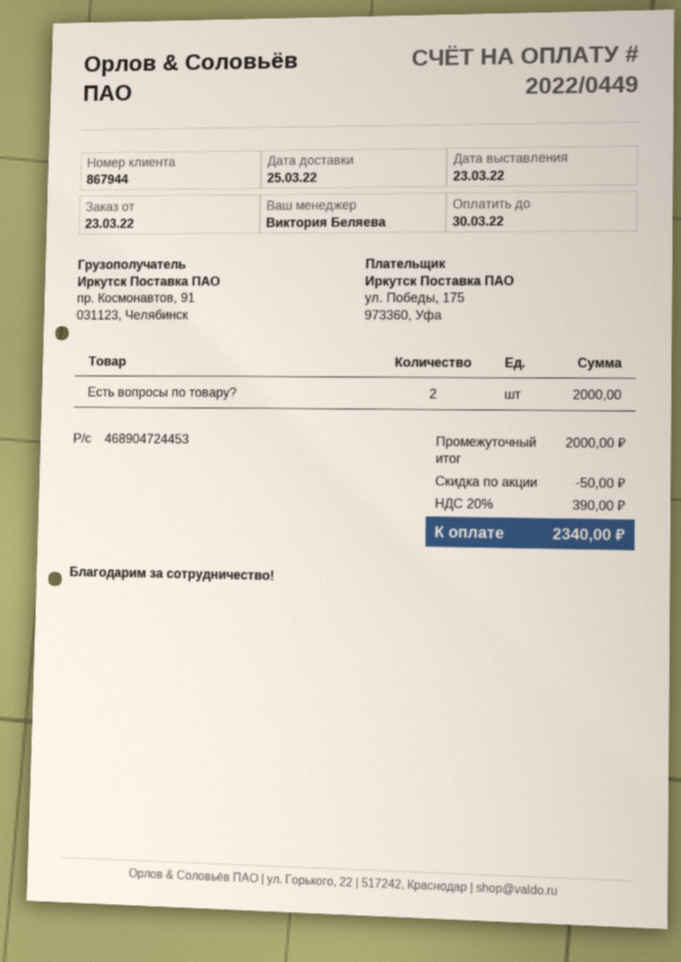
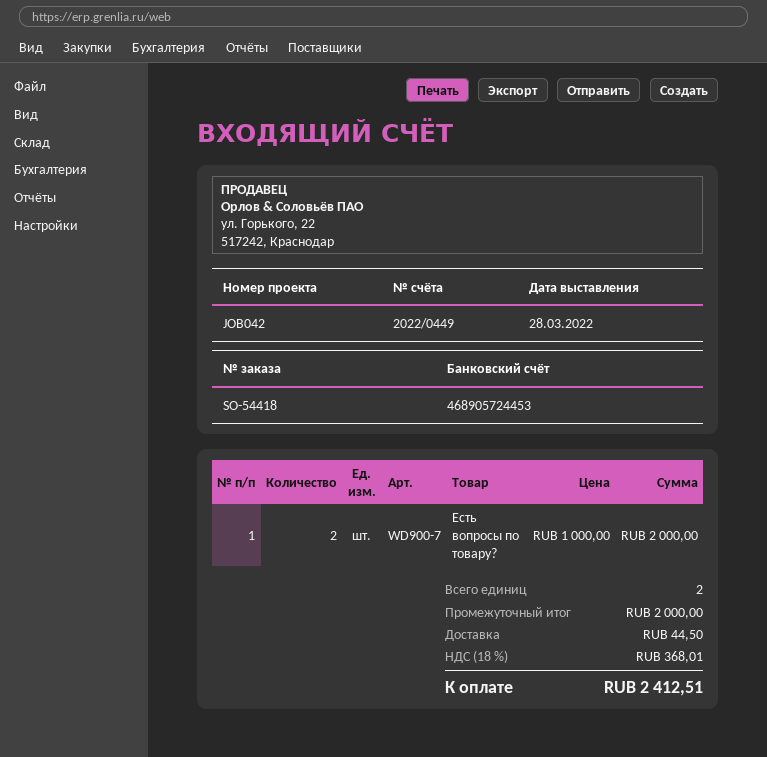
invoice date: 2022-03-23 -> 2022-03-28
bank account: 468904724453 -> 468905724453
discount: 50.00 -> none
shipping: none -> 44.50
tax: 20% = 390.00 -> 18% = 368.01
total: 2340.00 -> 2412.51

